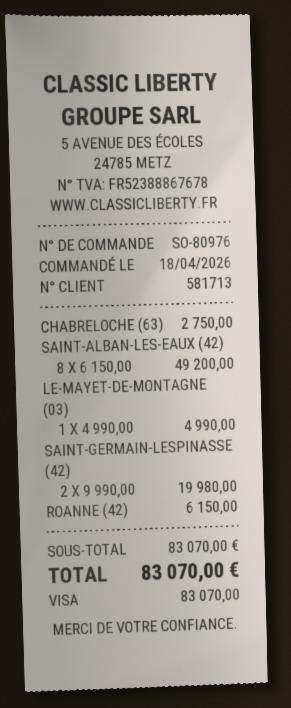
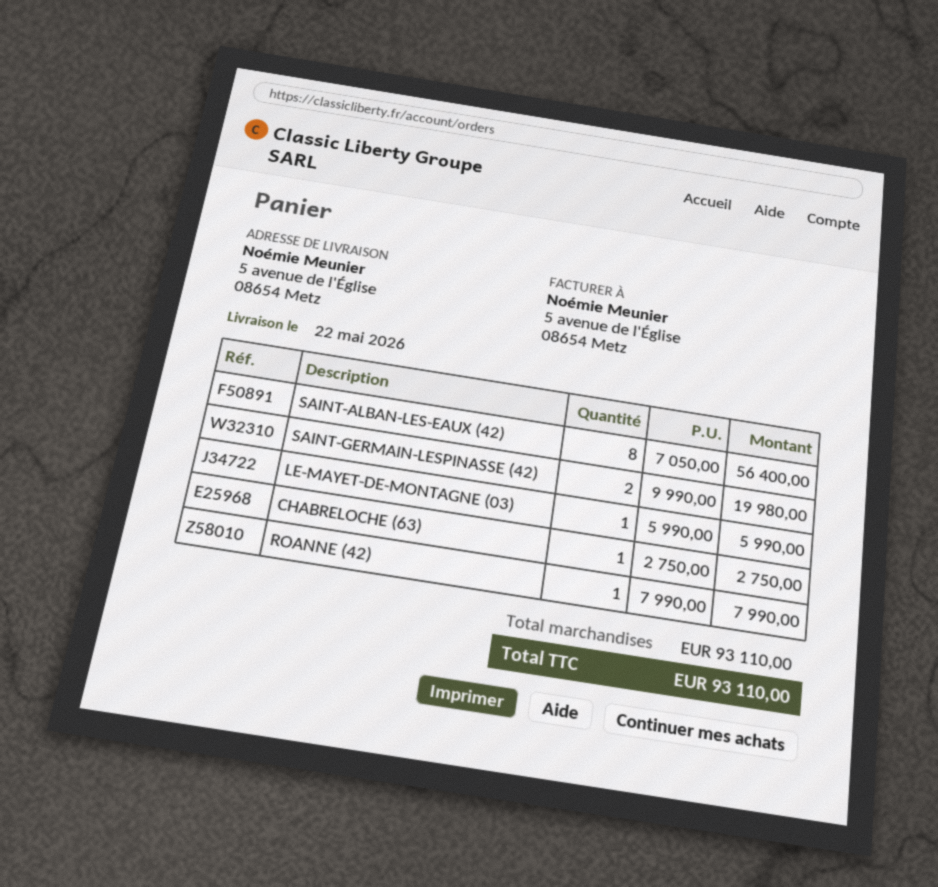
SAINT-ALBAN-LES-EAUX (42): 8 x 6150.00 = 49200.00 -> 8 x 7050.00 = 56400.00
LE-MAYET-DE-MONTAGNE (03): 1 x 4990.00 = 4990.00 -> 1 x 5990.00 = 5990.00
ROANNE (42): 1 x 6150.00 = 6150.00 -> 1 x 7990.00 = 7990.00
subtotal: 83070.00 -> 93110.00
total: 83070.00 -> 93110.00

